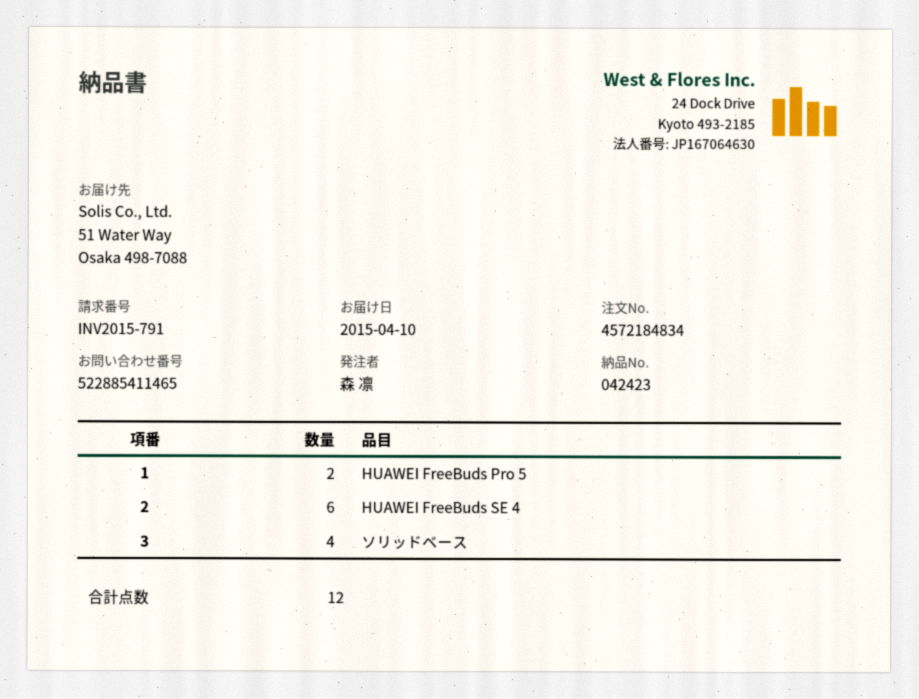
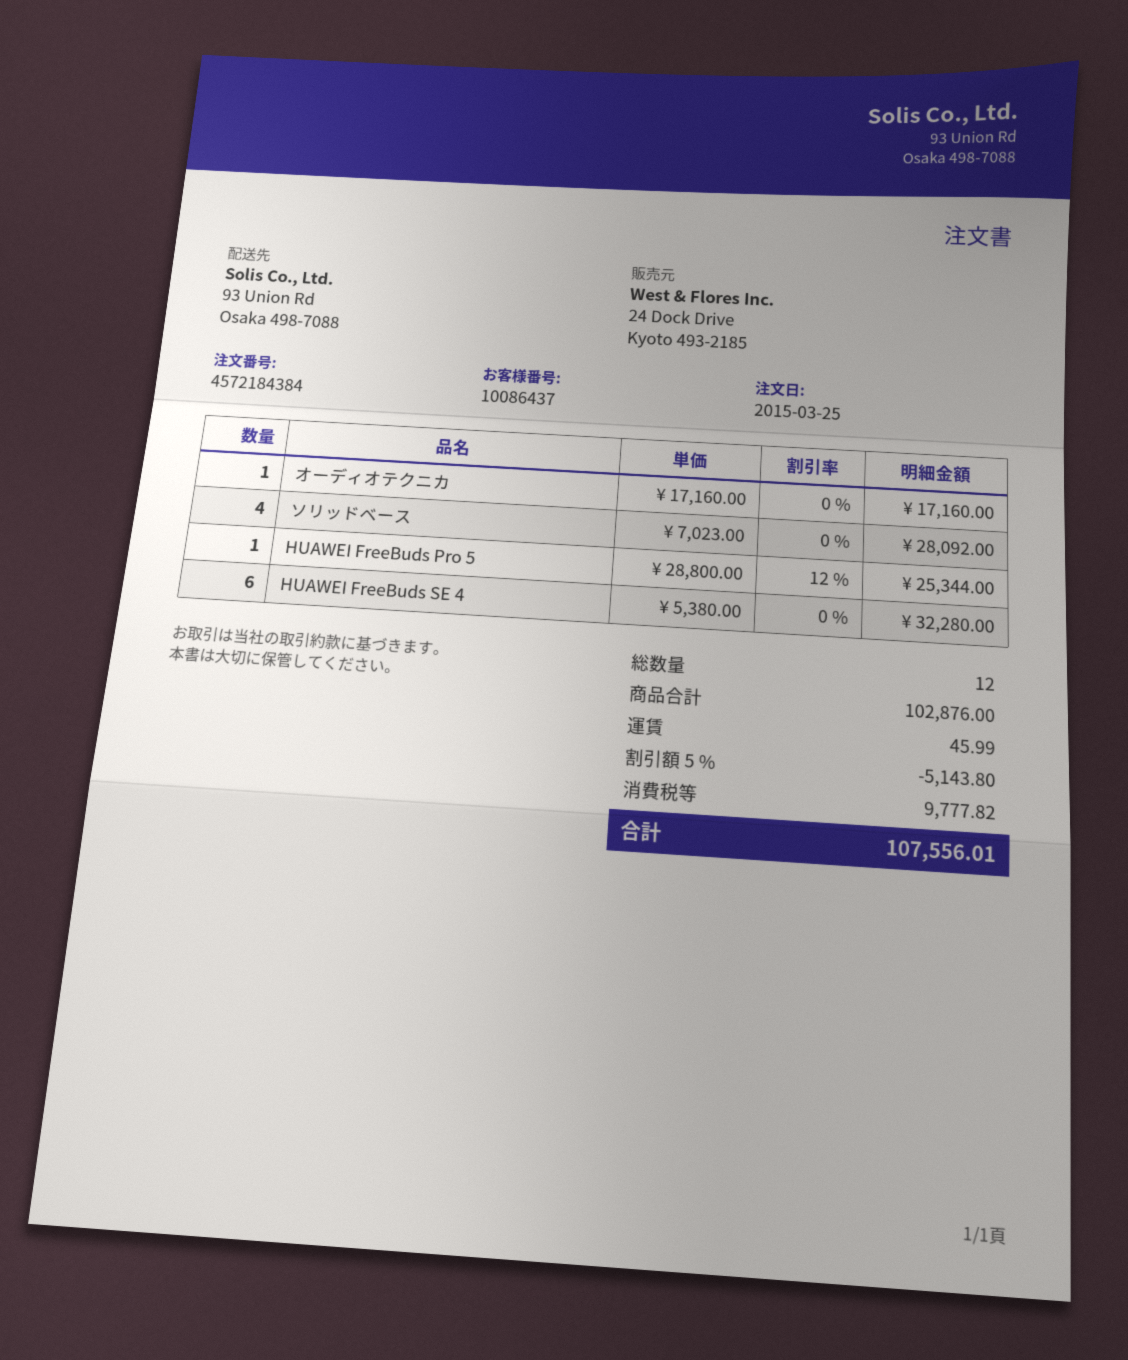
order number: 4572184834 -> 4572184384
ship to: 51 Water Way, Osaka 498-7088 -> 93 Union Rd, Osaka 498-7088
HUAWEI FreeBuds Pro 5: 2 -> 1
オーディオテクニカ: none -> 1

